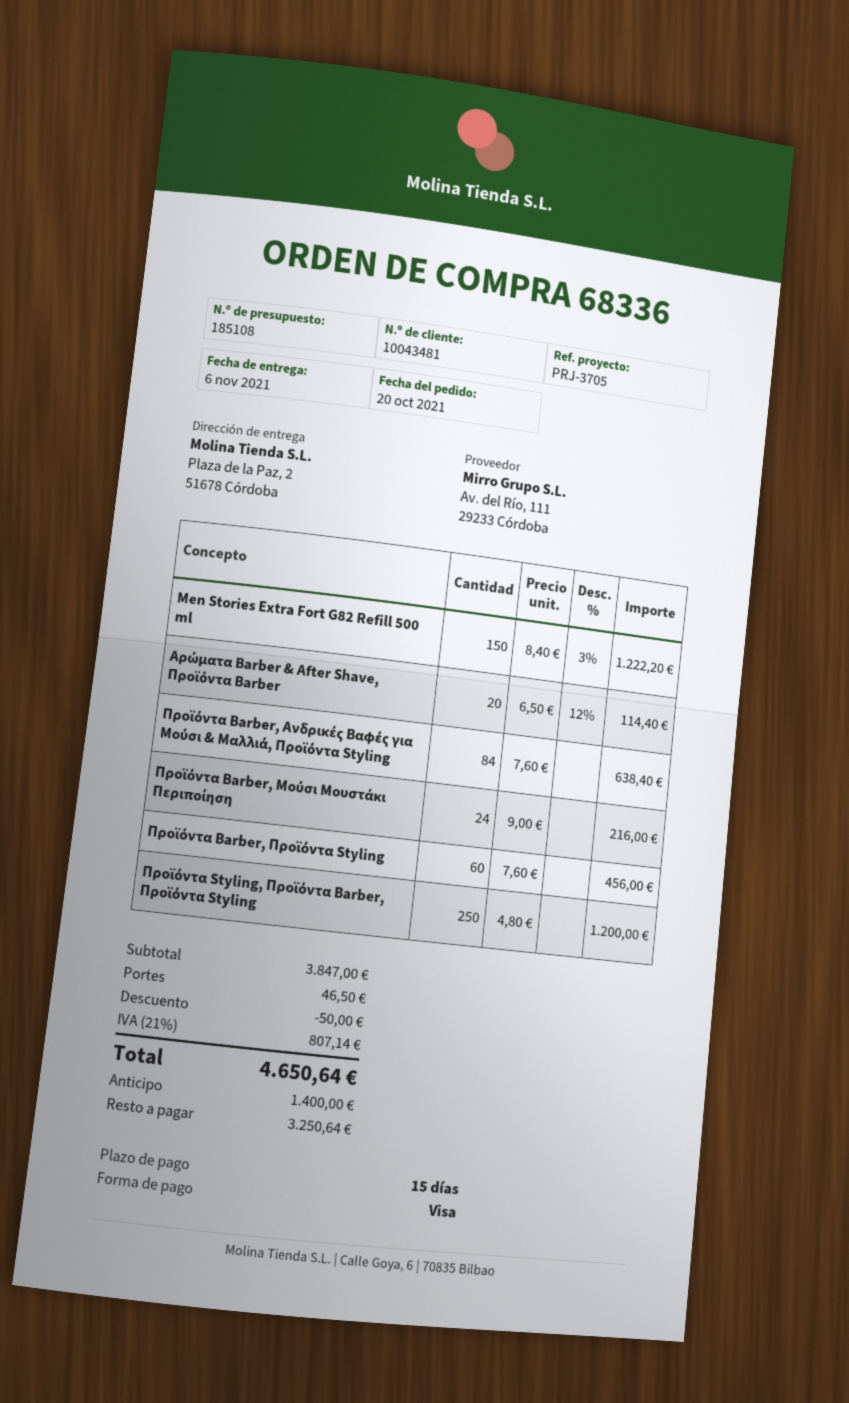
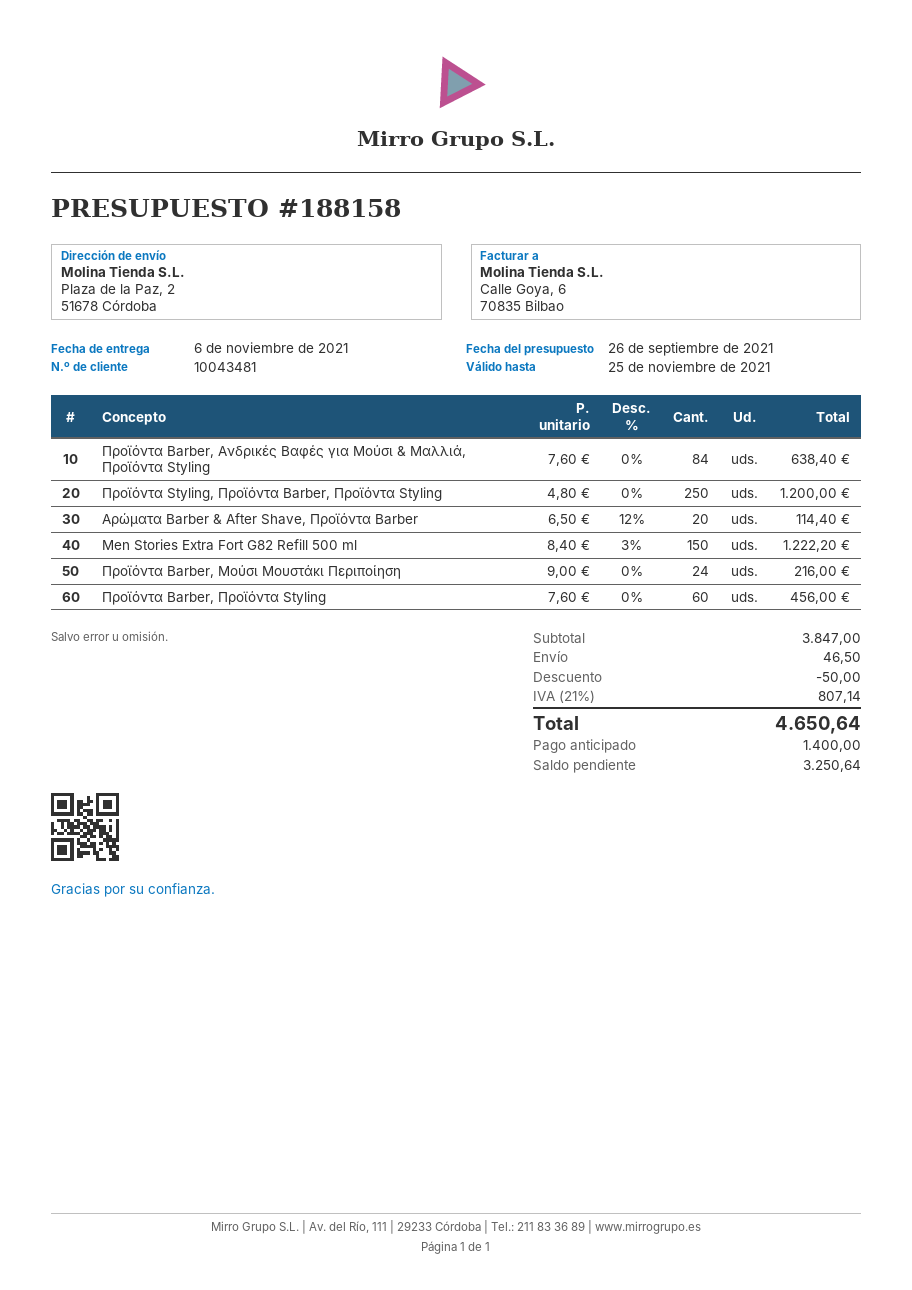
quote number: 185108 -> 188158

